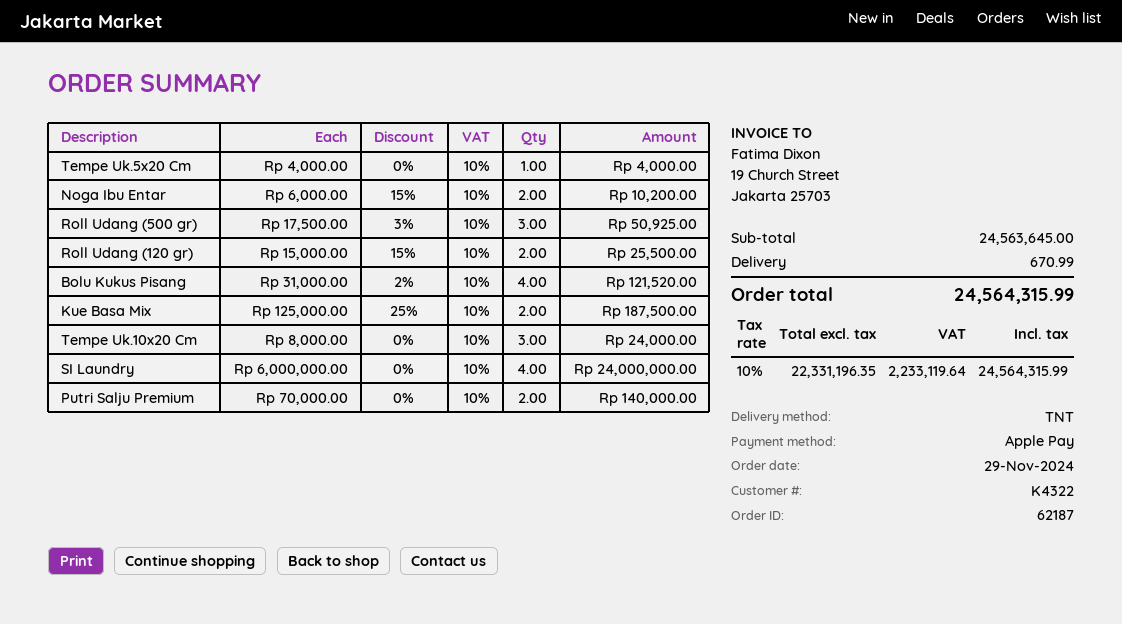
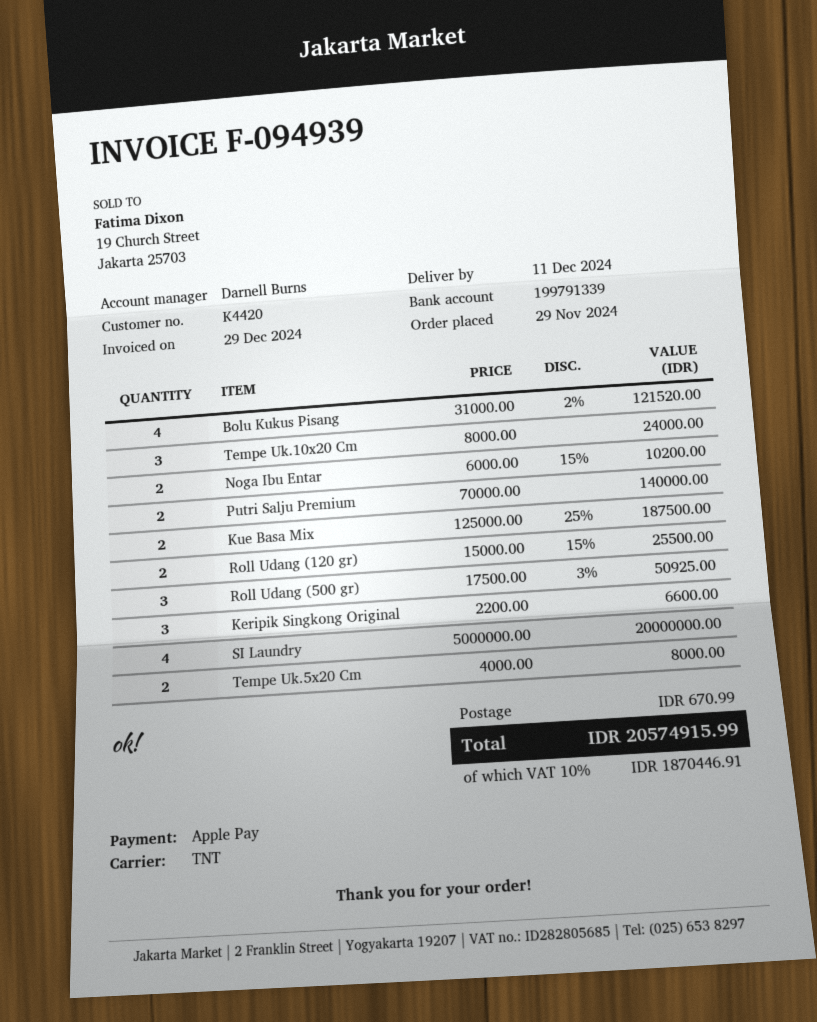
customer number: K4322 -> K4420
Tempe Uk.5x20 Cm: 1 x 4000.00 = 4000.00 -> 2 x 4000.00 = 8000.00
SI Laundry: 4 x 6000000.00 = 24000000.00 -> 4 x 5000000.00 = 20000000.00
Keripik Singkong Original: none -> 3 x 2200.00 = 6600.00
tax: 10% = 2233119.64 -> 10% = 1870446.91
total: 24564315.99 -> 20574915.99

